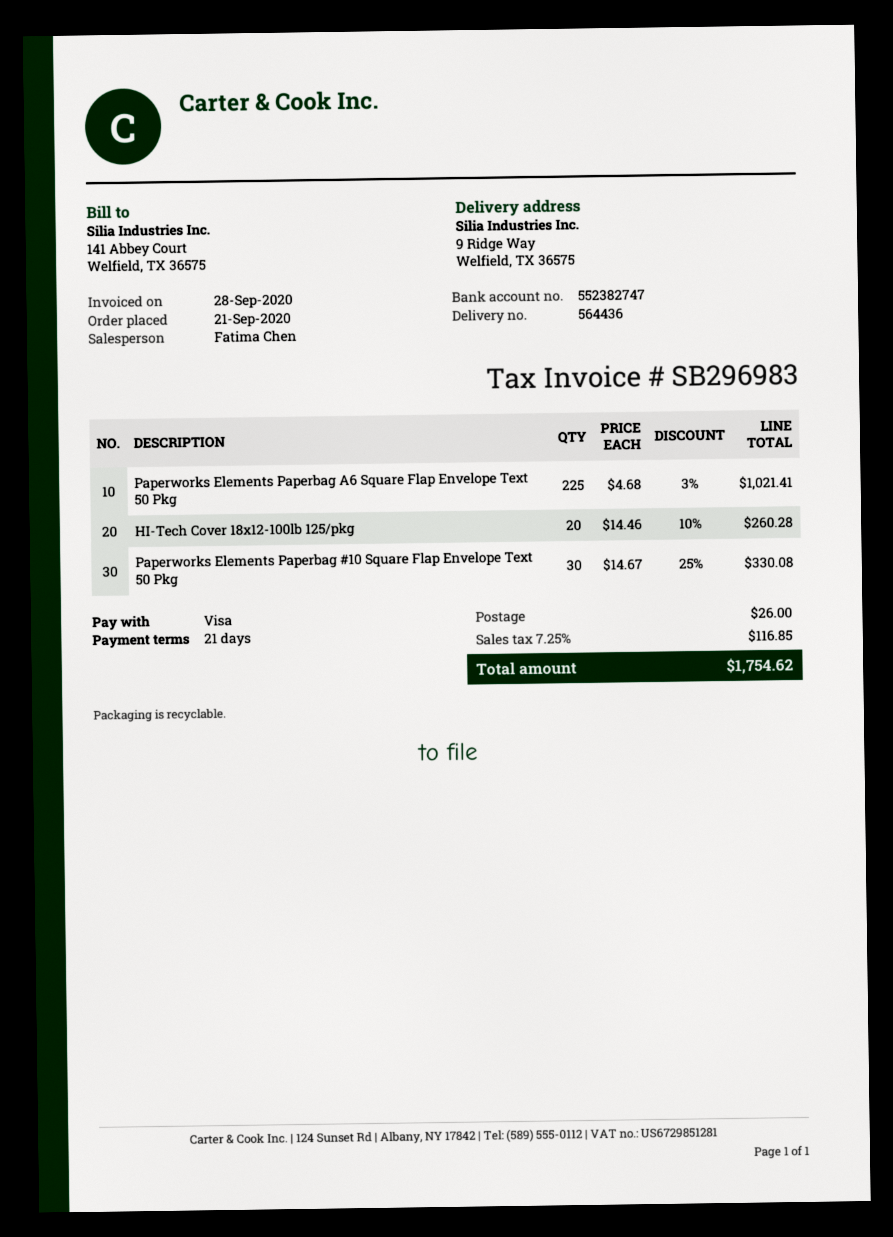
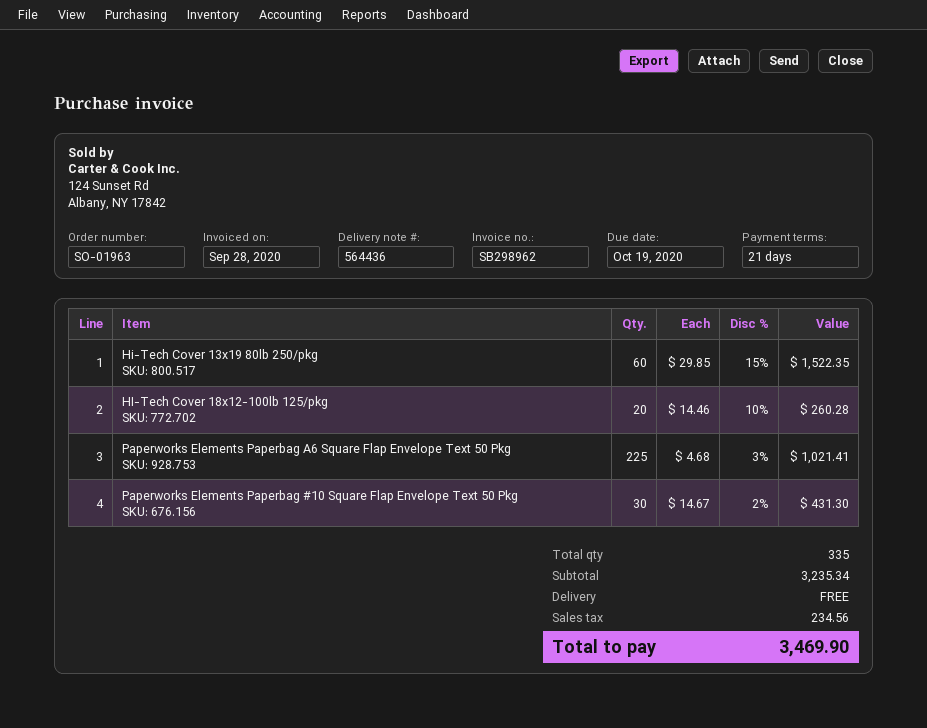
invoice number: SB296983 -> SB298962
Paperworks Elements Paperbag #10 Square Flap Envelope Text 50 Pkg: 30 x 14.67 - 25% = 330.08 -> 30 x 14.67 - 2% = 431.30
Hi-Tech Cover 13x19 80lb 250/pkg: none -> 60 x 29.85 - 15% = 1522.35
shipping: 26.00 -> 0.00
tax: 116.85 -> 234.56
total: 1754.62 -> 3469.90

